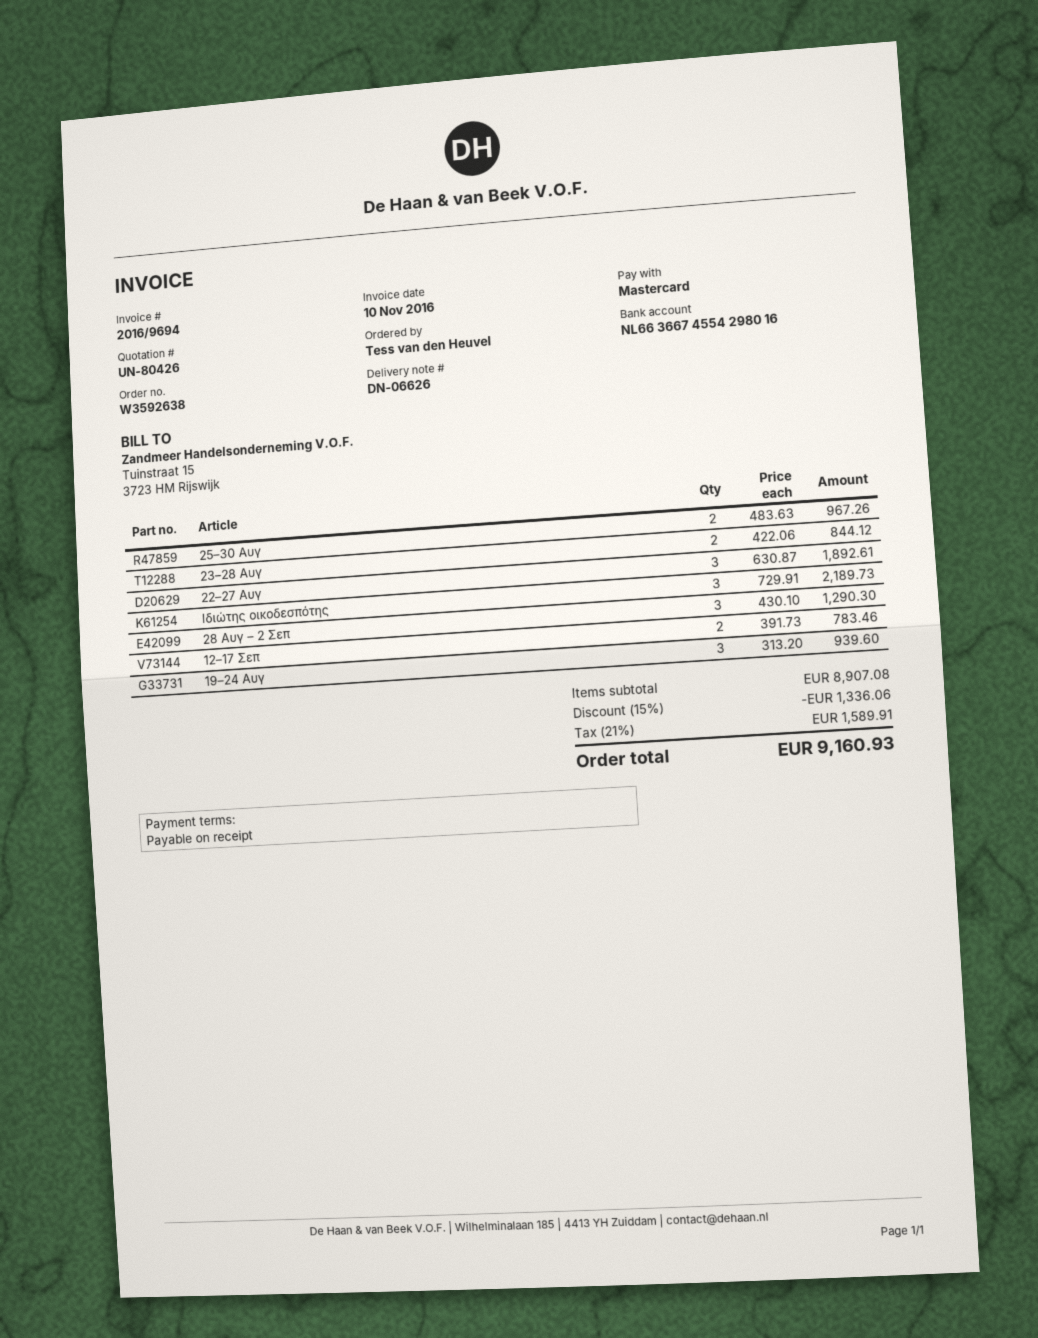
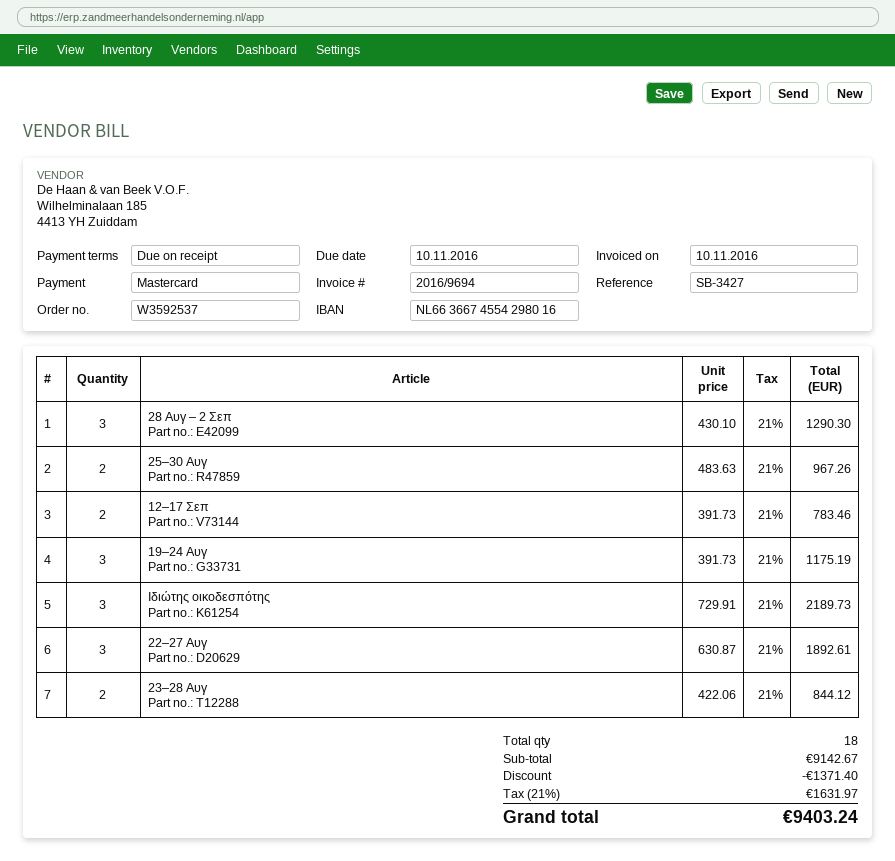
order number: W3592638 -> W3592537
19–24 Αυγ: 3 x 313.20 = 939.60 -> 3 x 391.73 = 1175.19
subtotal: 8907.08 -> 9142.67
discount: 1336.06 -> 1371.40
tax: 21% = 1589.91 -> 21% = 1631.97
total: 9160.93 -> 9403.24

